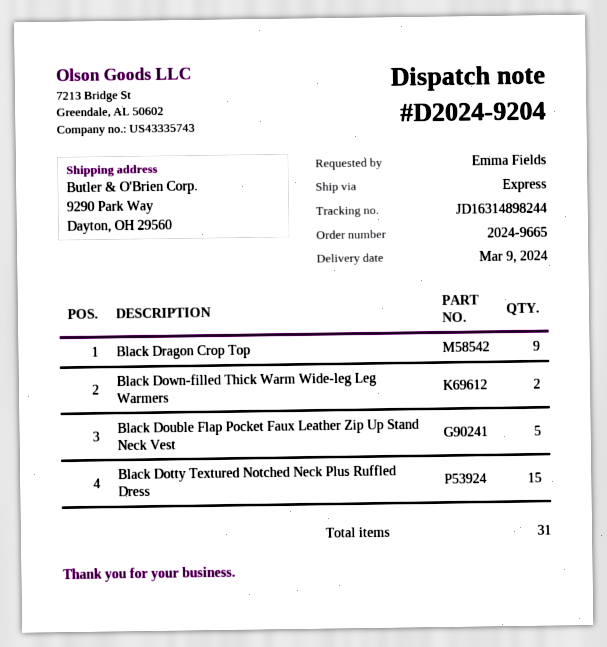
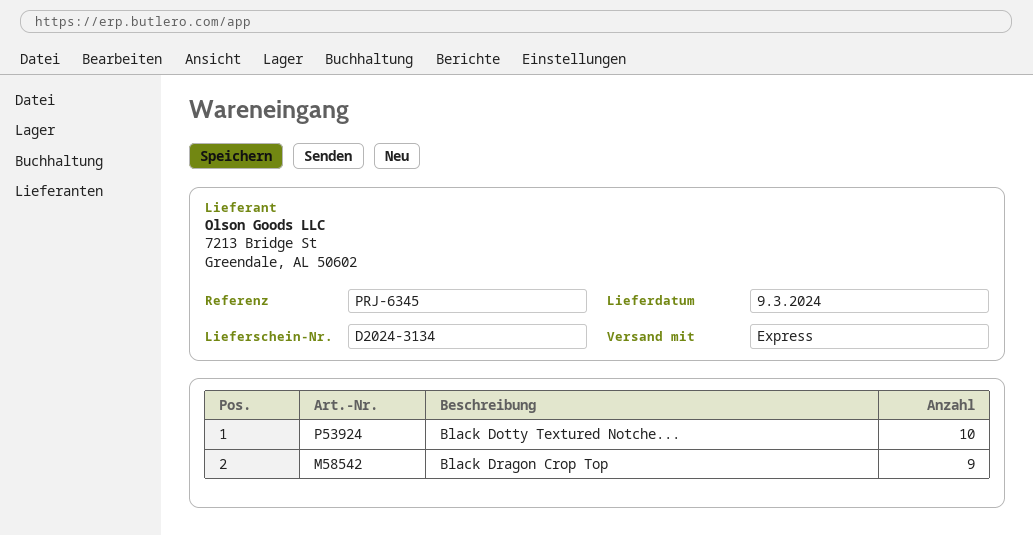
delivery note number: D2024-9204 -> D2024-3134
Black Down-filled Thick Warm Wide-leg Leg Warmers: 2 -> none
Black Double Flap Pocket Faux Leather Zip Up Stand Neck Vest: 5 -> none
Black Dotty Textured Notched Neck Plus Ruffled Dress: 15 -> 10

